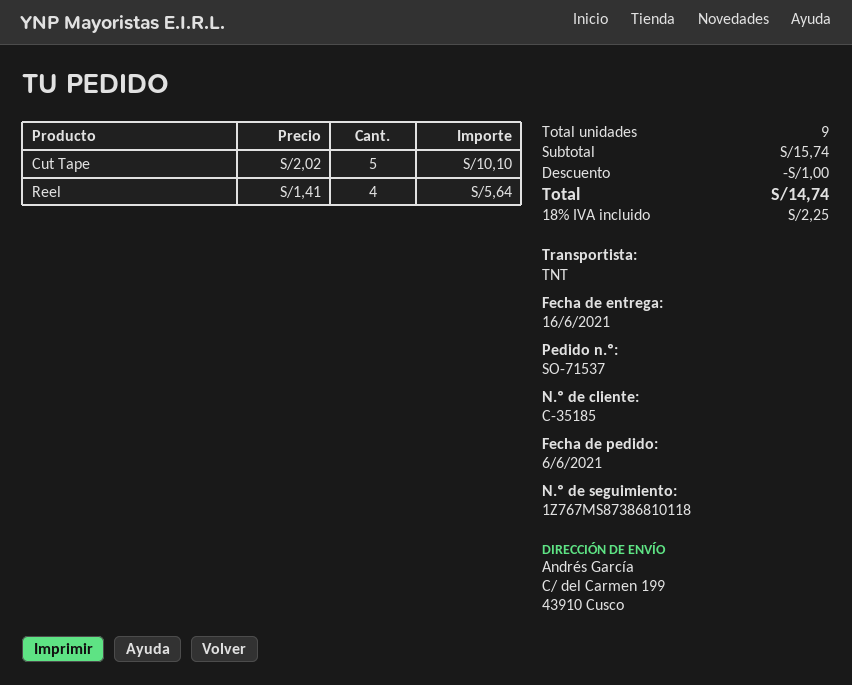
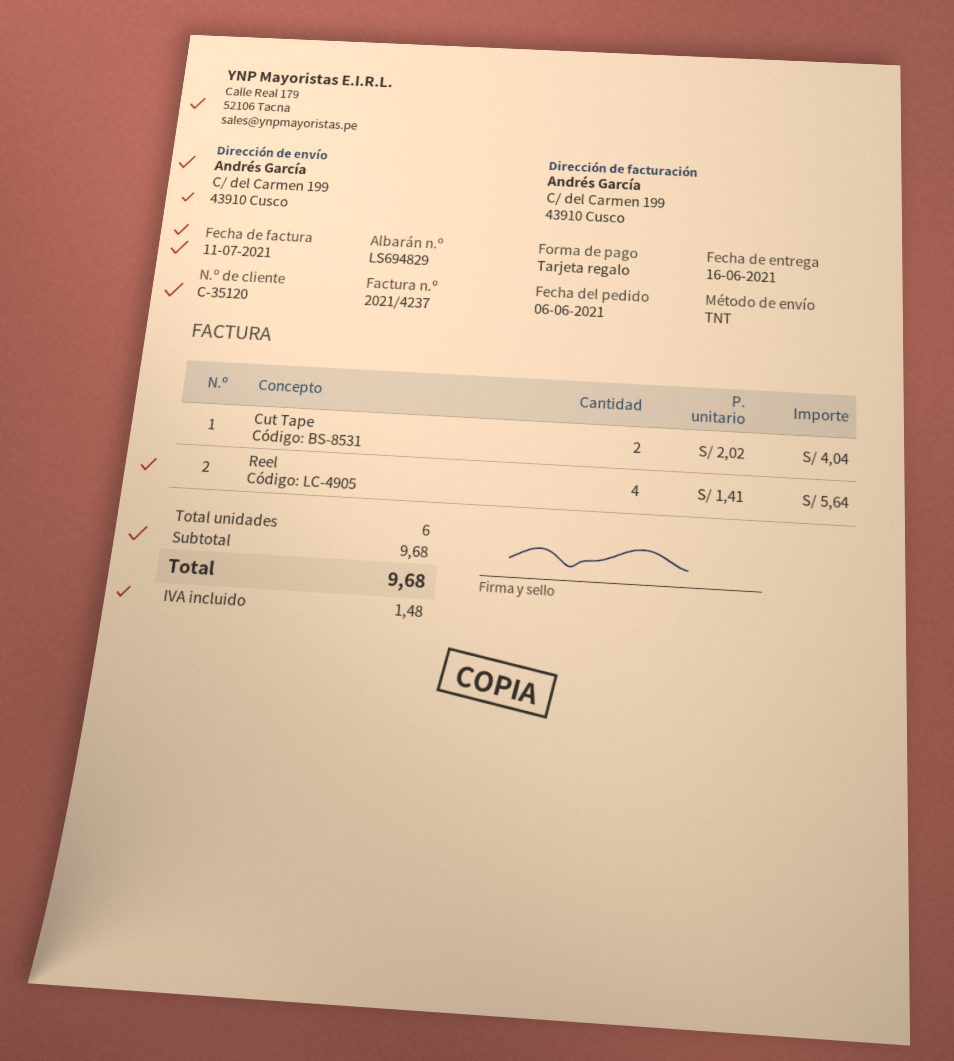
customer number: C-35185 -> C-35120
Cut Tape: 5 x 2.02 = 10.10 -> 2 x 2.02 = 4.04
total quantity: 9 -> 6
subtotal: 15.74 -> 9.68
discount: 1.00 -> none
tax: 2.25 -> 1.48
total: 14.74 -> 9.68

